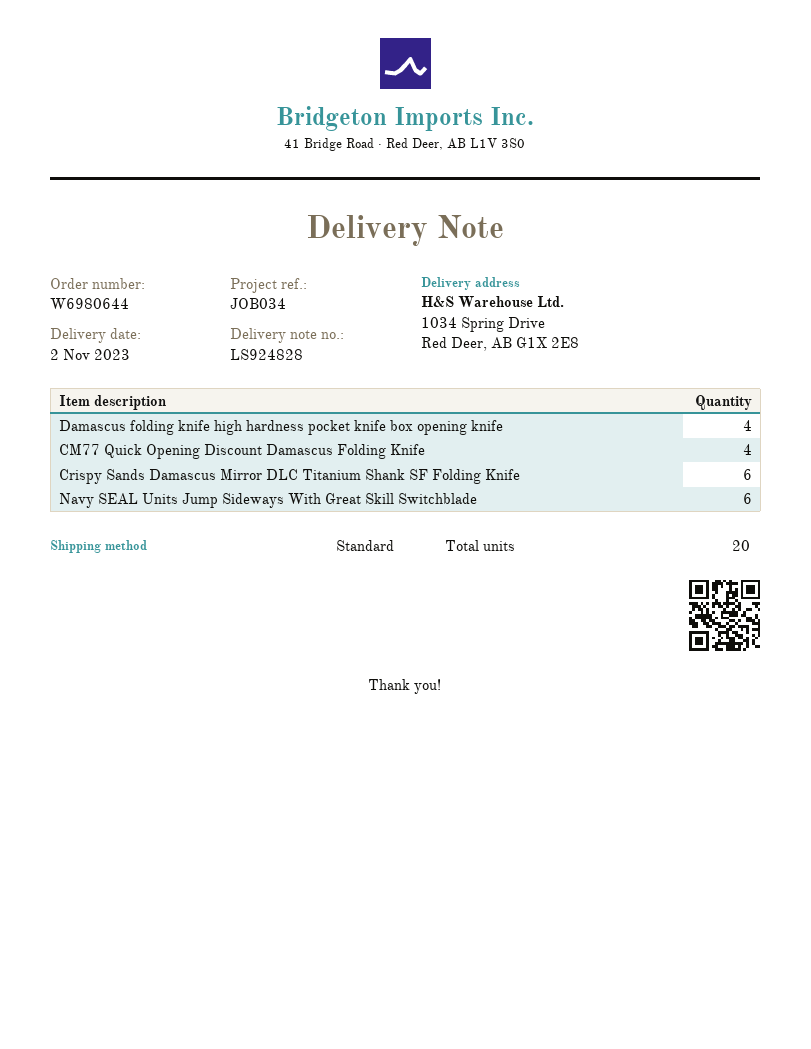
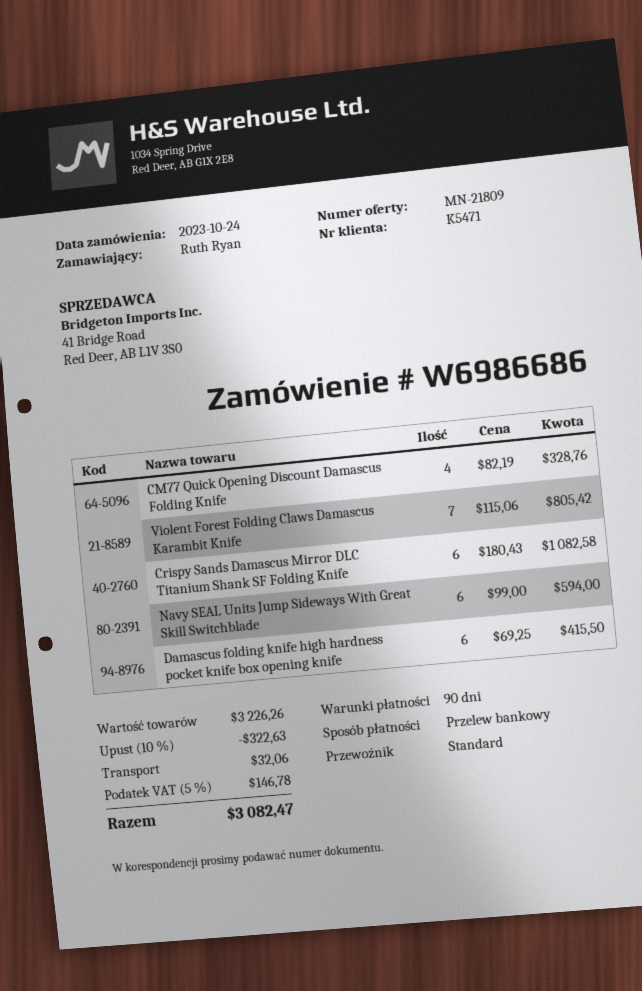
order number: W6980644 -> W6986686
Damascus folding knife high hardness pocket knife box opening knife: 4 -> 6
Violent Forest Folding Claws Damascus Karambit Knife: none -> 7

